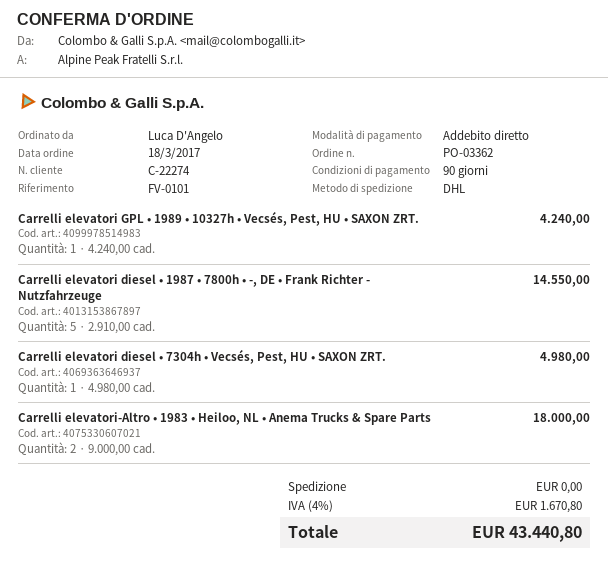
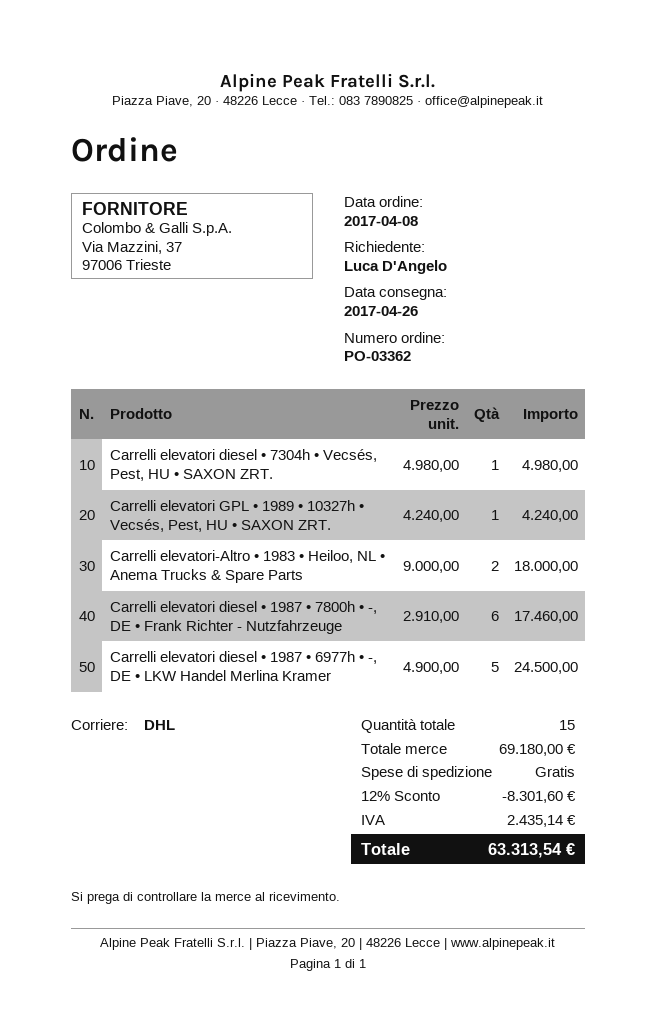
order date: 2017-03-18 -> 2017-04-08
Carrelli elevatori diesel • 1987 • 7800h • -, DE • Frank Richter - Nutzfahrzeuge: 5 x 2910.00 = 14550.00 -> 6 x 2910.00 = 17460.00
Carrelli elevatori diesel • 1987 • 6977h • -, DE • LKW Handel Merlina Kramer: none -> 5 x 4900.00 = 24500.00
discount: none -> 12% = 8301.60
tax: 1670.80 -> 2435.14
total: 43440.80 -> 63313.54

